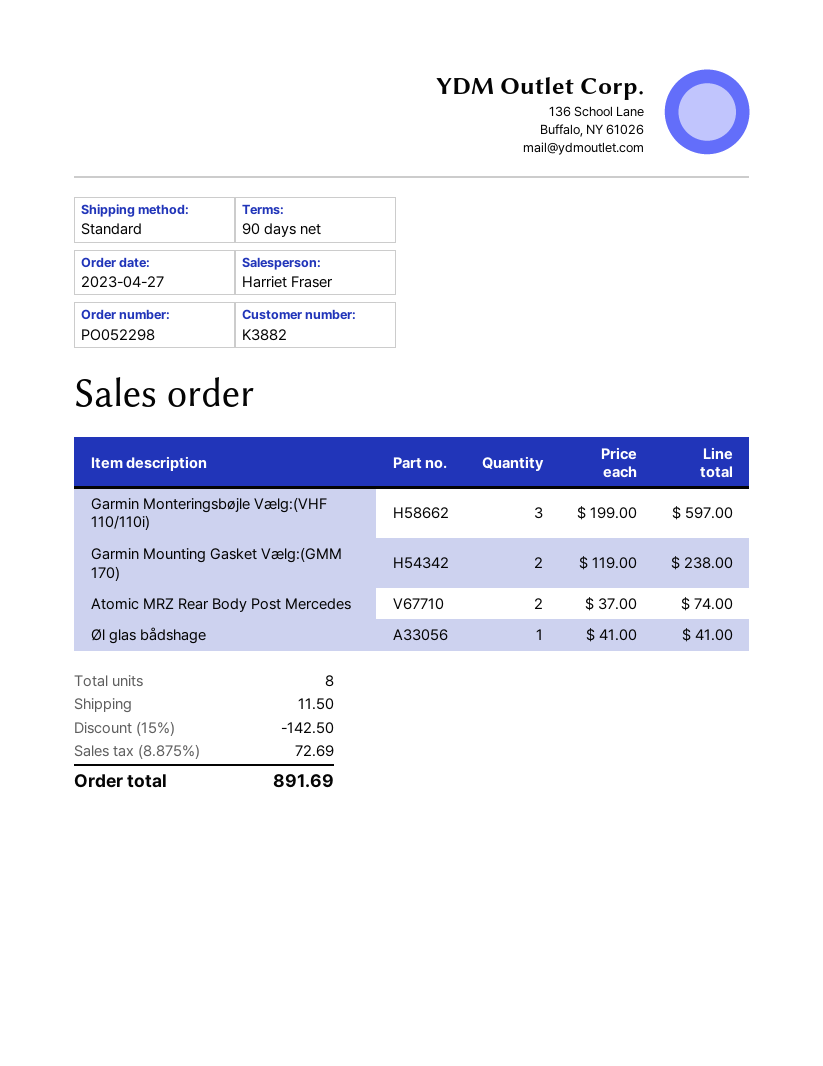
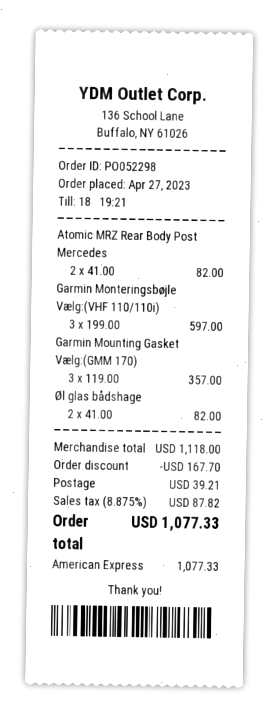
Garmin Mounting Gasket Vælg:(GMM 170): 2 x 119.00 = 238.00 -> 3 x 119.00 = 357.00
Atomic MRZ Rear Body Post Mercedes: 2 x 37.00 = 74.00 -> 2 x 41.00 = 82.00
Øl glas bådshage: 1 x 41.00 = 41.00 -> 2 x 41.00 = 82.00
discount: 142.50 -> 167.70
shipping: 11.50 -> 39.21
tax: 8.875% = 72.69 -> 8.875% = 87.82
total: 891.69 -> 1077.33

